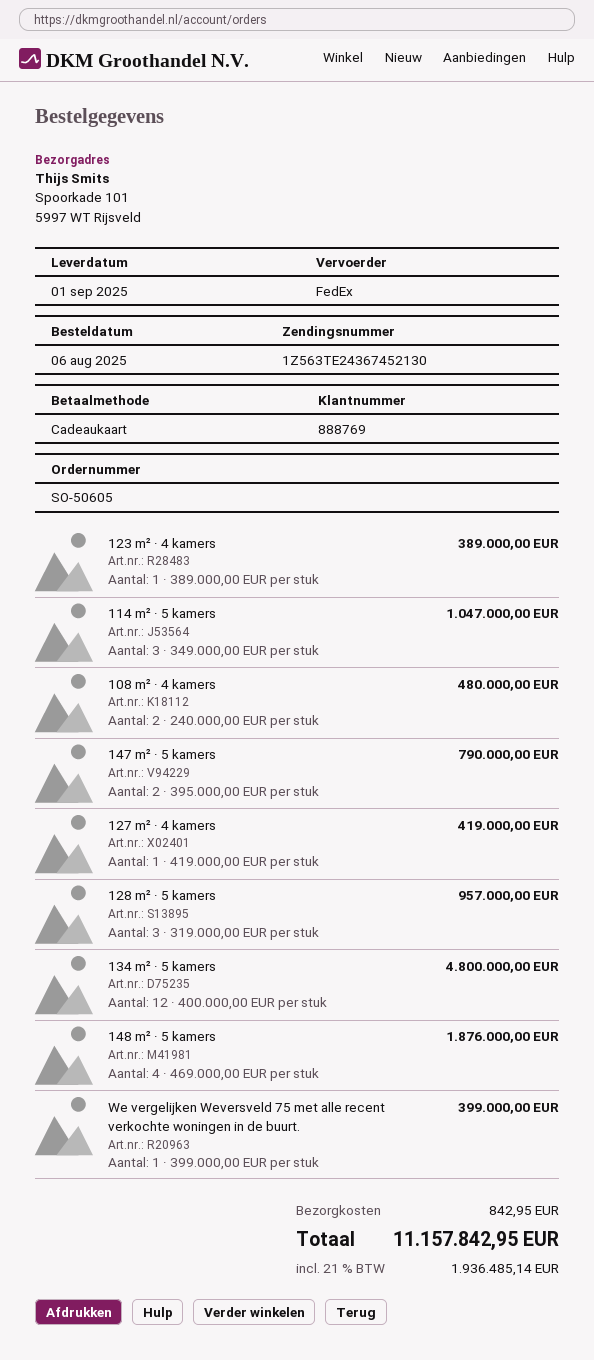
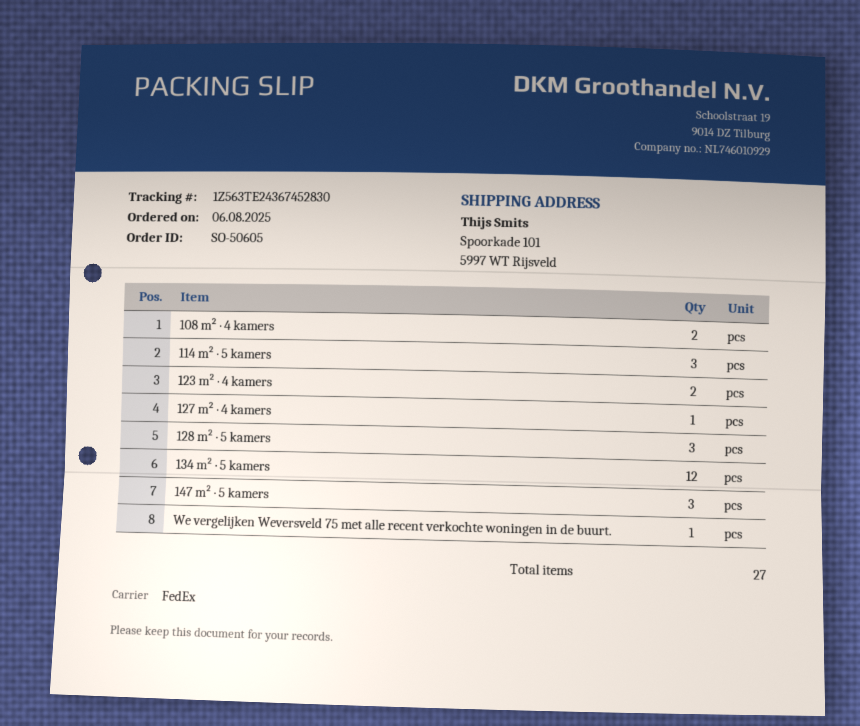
tracking number: 1Z563TE24367452130 -> 1Z563TE24367452830
123 m² · 4 kamers: 1 -> 2
147 m² · 5 kamers: 2 -> 3
148 m² · 5 kamers: 4 -> none

